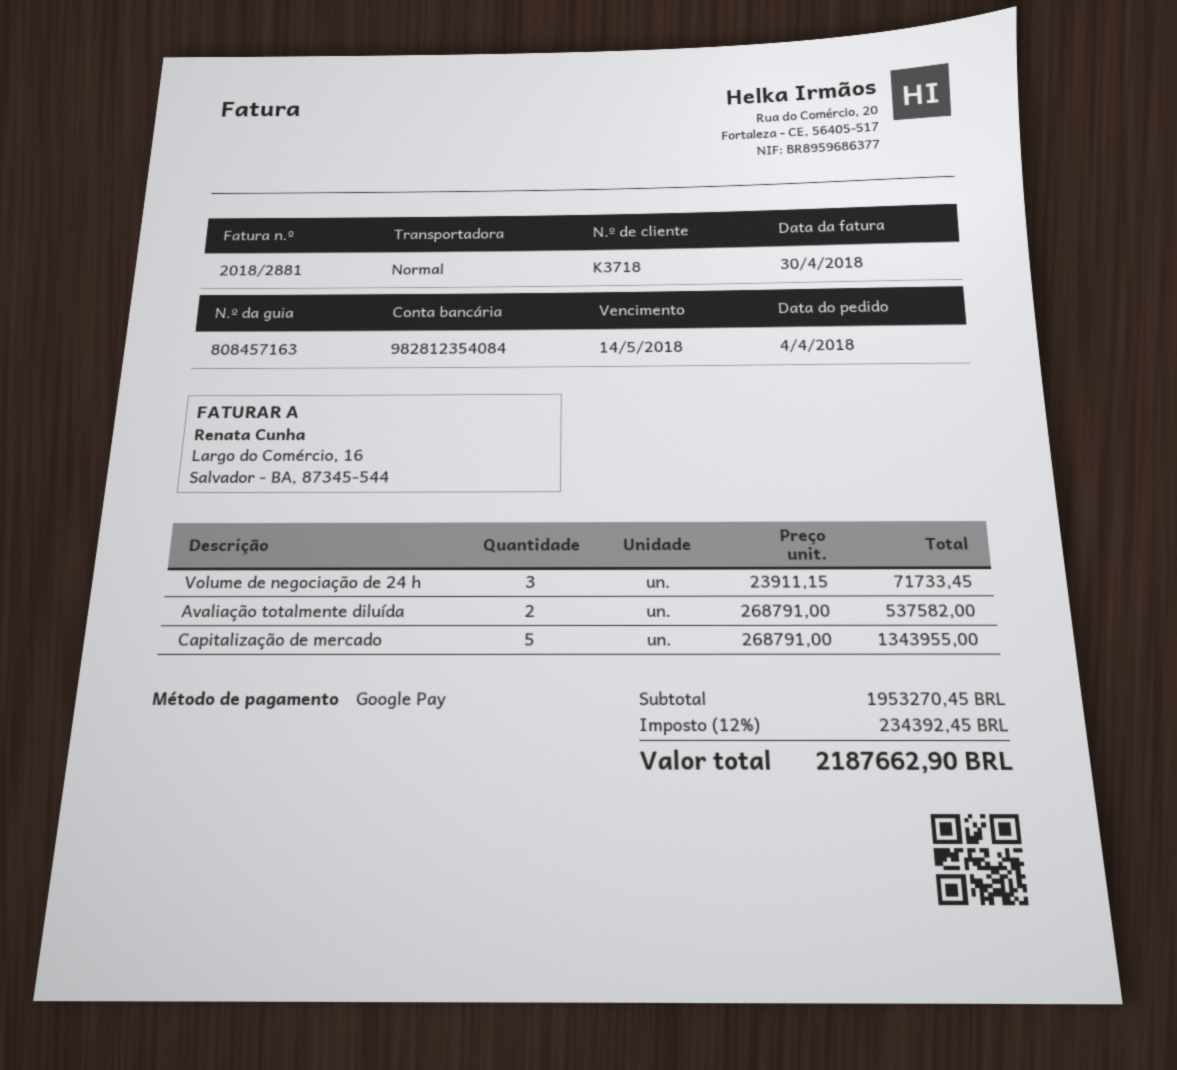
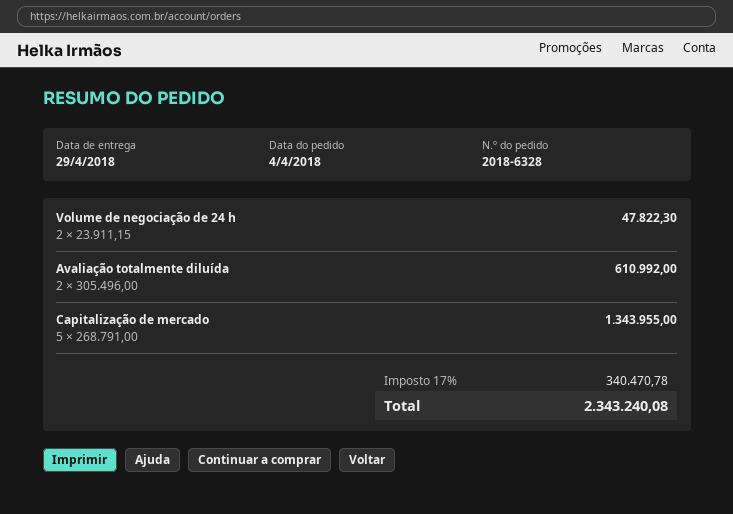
Volume de negociação de 24 h: 3 x 23911.15 = 71733.45 -> 2 x 23911.15 = 47822.30
Avaliação totalmente diluída: 2 x 268791.00 = 537582.00 -> 2 x 305496.00 = 610992.00
tax: 12% = 234392.45 -> 17% = 340470.78
total: 2187662.90 -> 2343240.08

